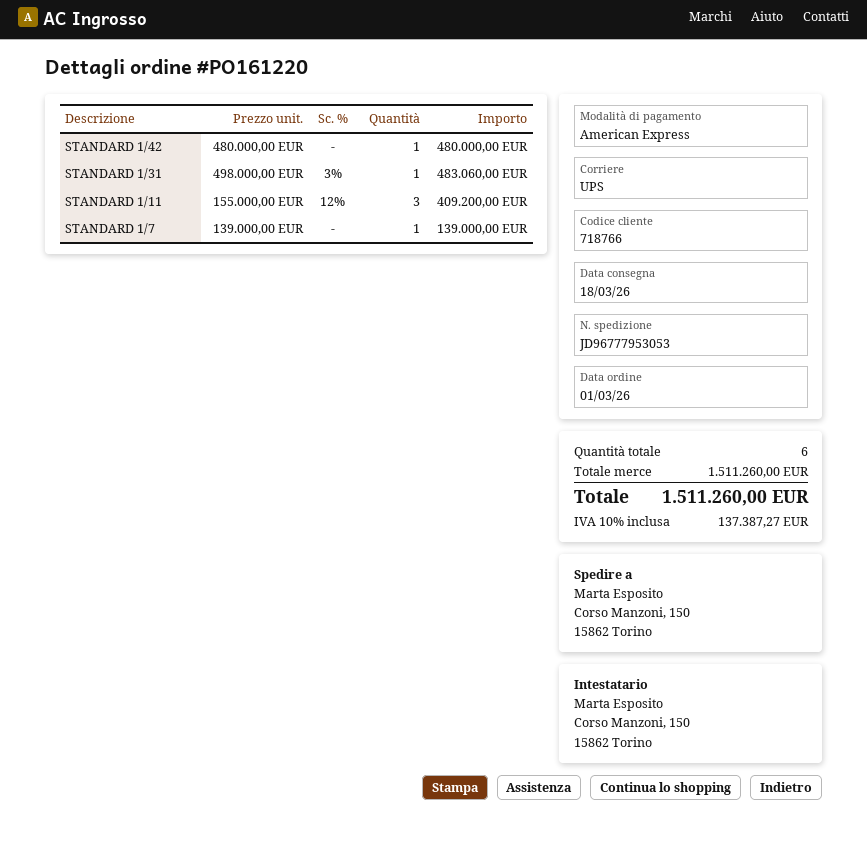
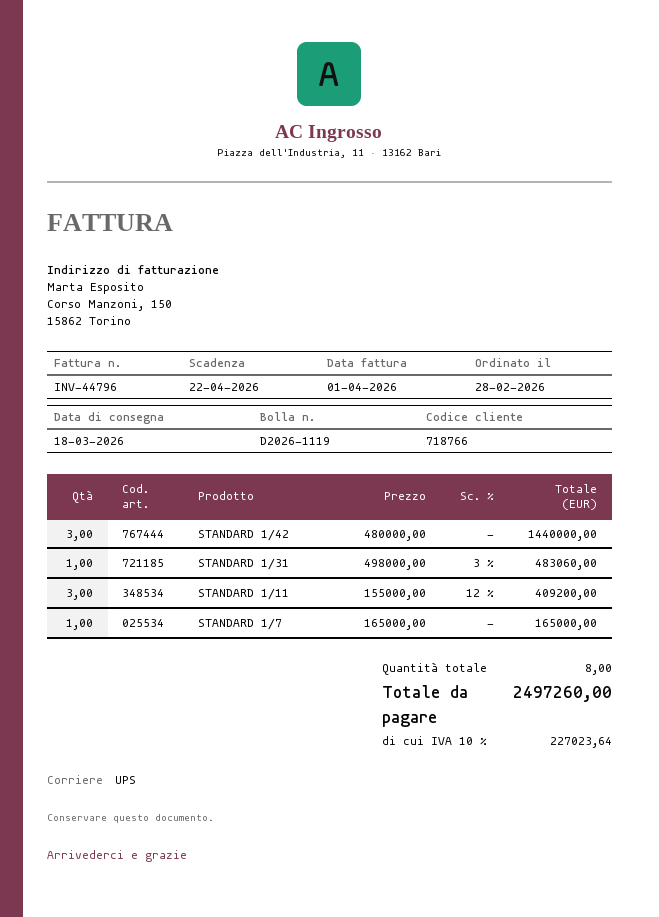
order date: 2026-03-01 -> 2026-02-28
STANDARD 1/42: 1 x 480000.00 = 480000.00 -> 3 x 480000.00 = 1440000.00
STANDARD 1/7: 1 x 139000.00 = 139000.00 -> 1 x 165000.00 = 165000.00
total quantity: 6 -> 8
tax: 10% = 137387.27 -> 10% = 227023.64
total: 1511260.00 -> 2497260.00

